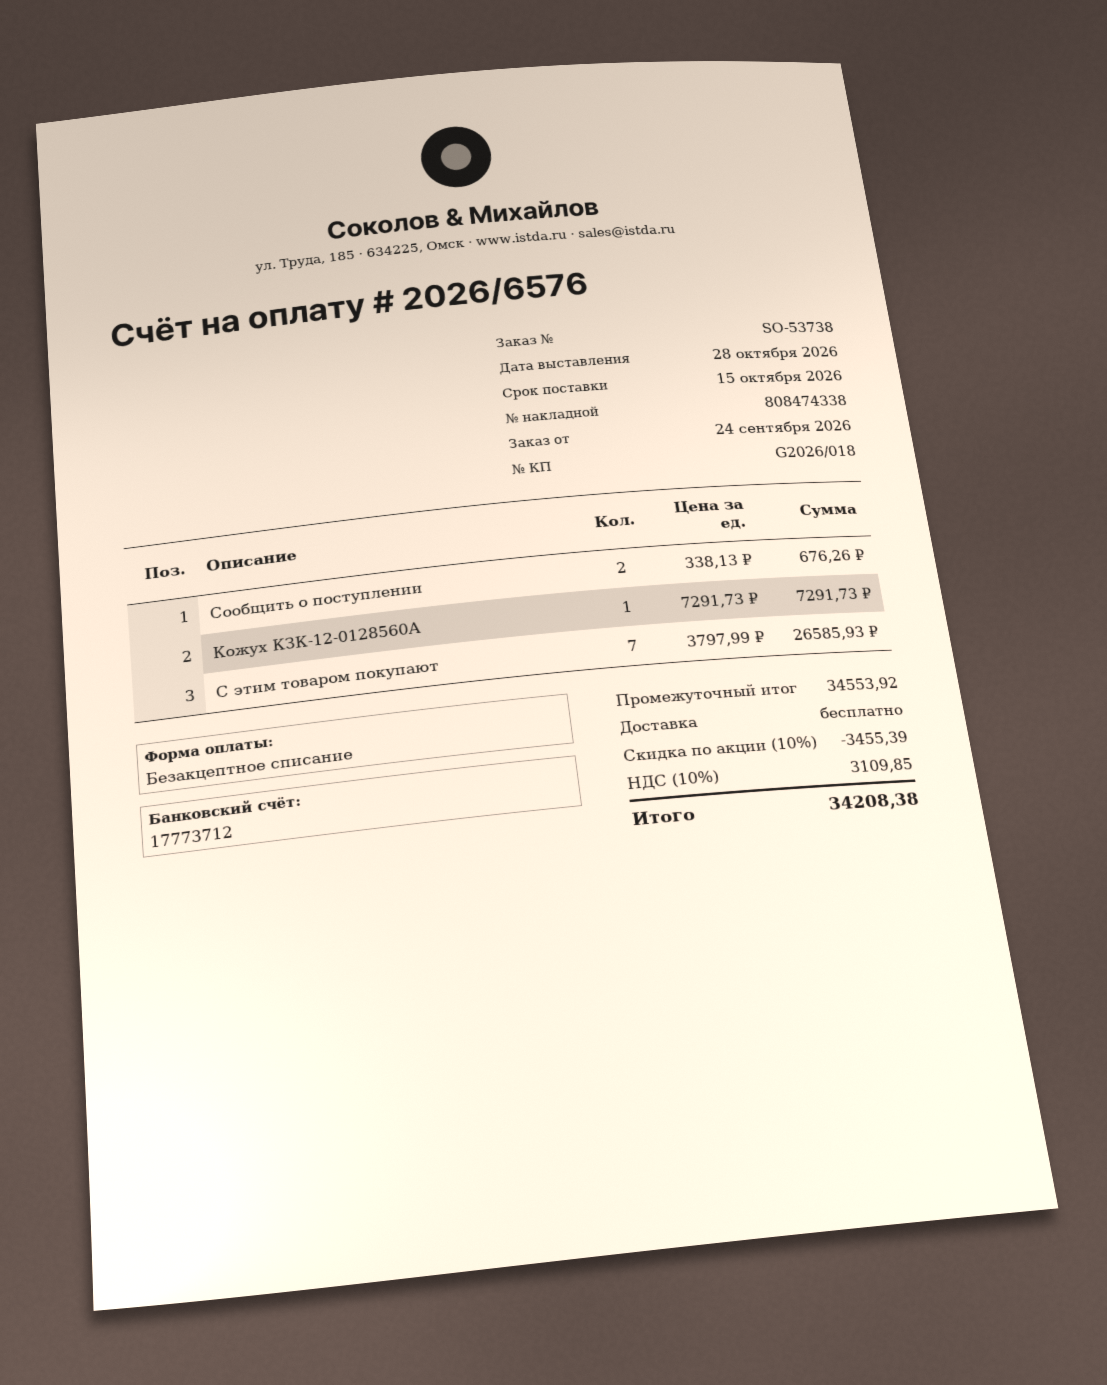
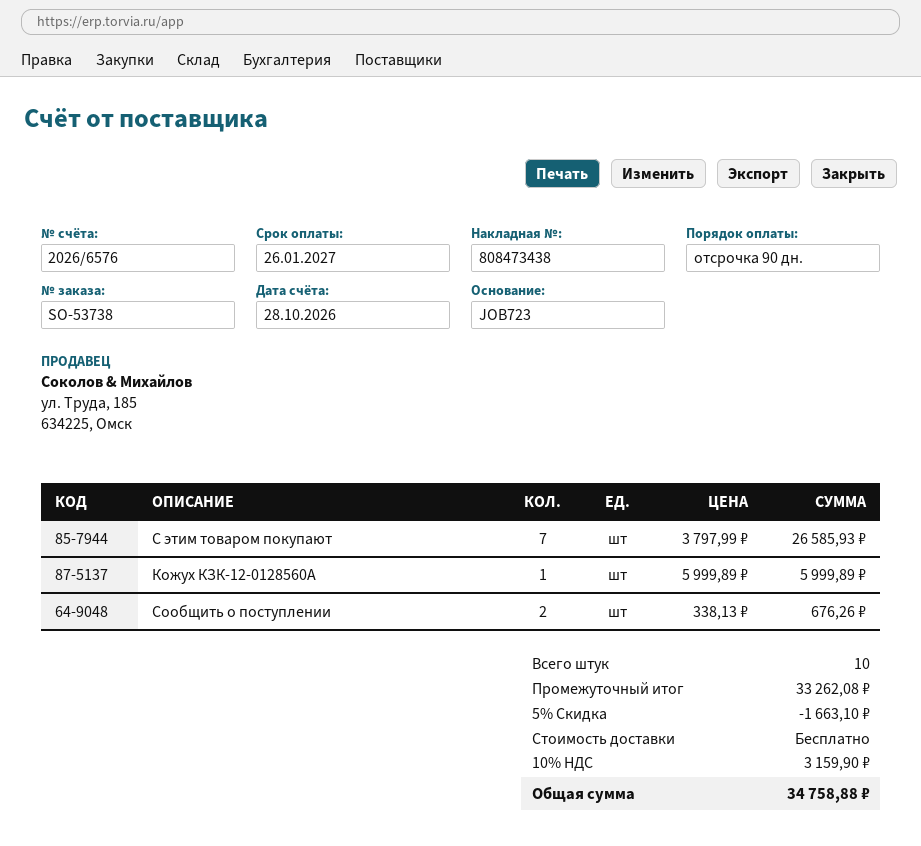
delivery note number: 808474338 -> 808473438
Кожух КЗК-12-0128560А: 1 x 7291.73 = 7291.73 -> 1 x 5999.89 = 5999.89
subtotal: 34553.92 -> 33262.08
discount: 10% = 3455.39 -> 5% = 1663.10
tax: 10% = 3109.85 -> 10% = 3159.90
total: 34208.38 -> 34758.88

